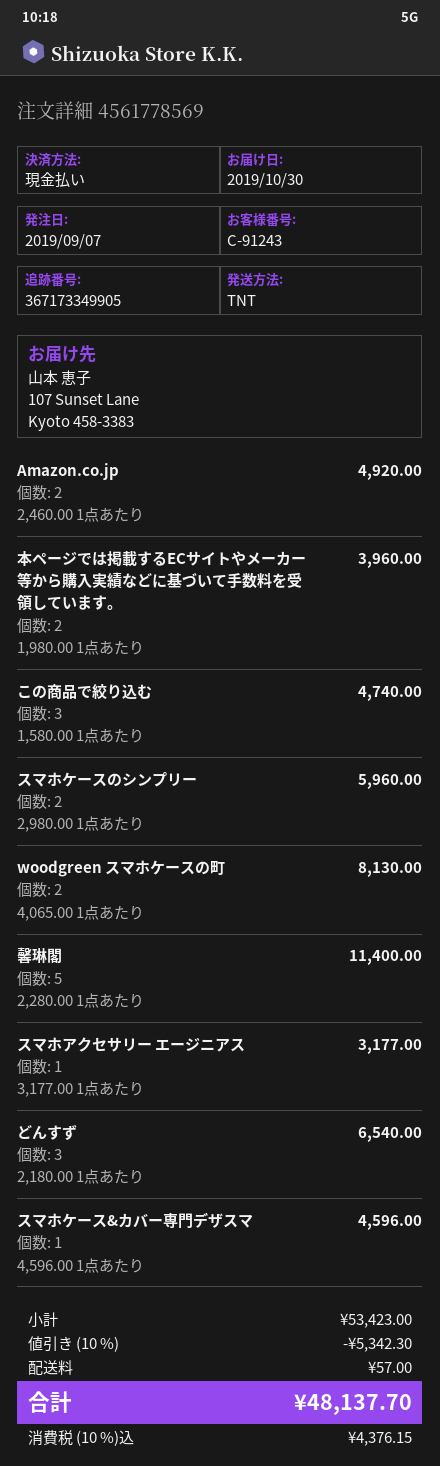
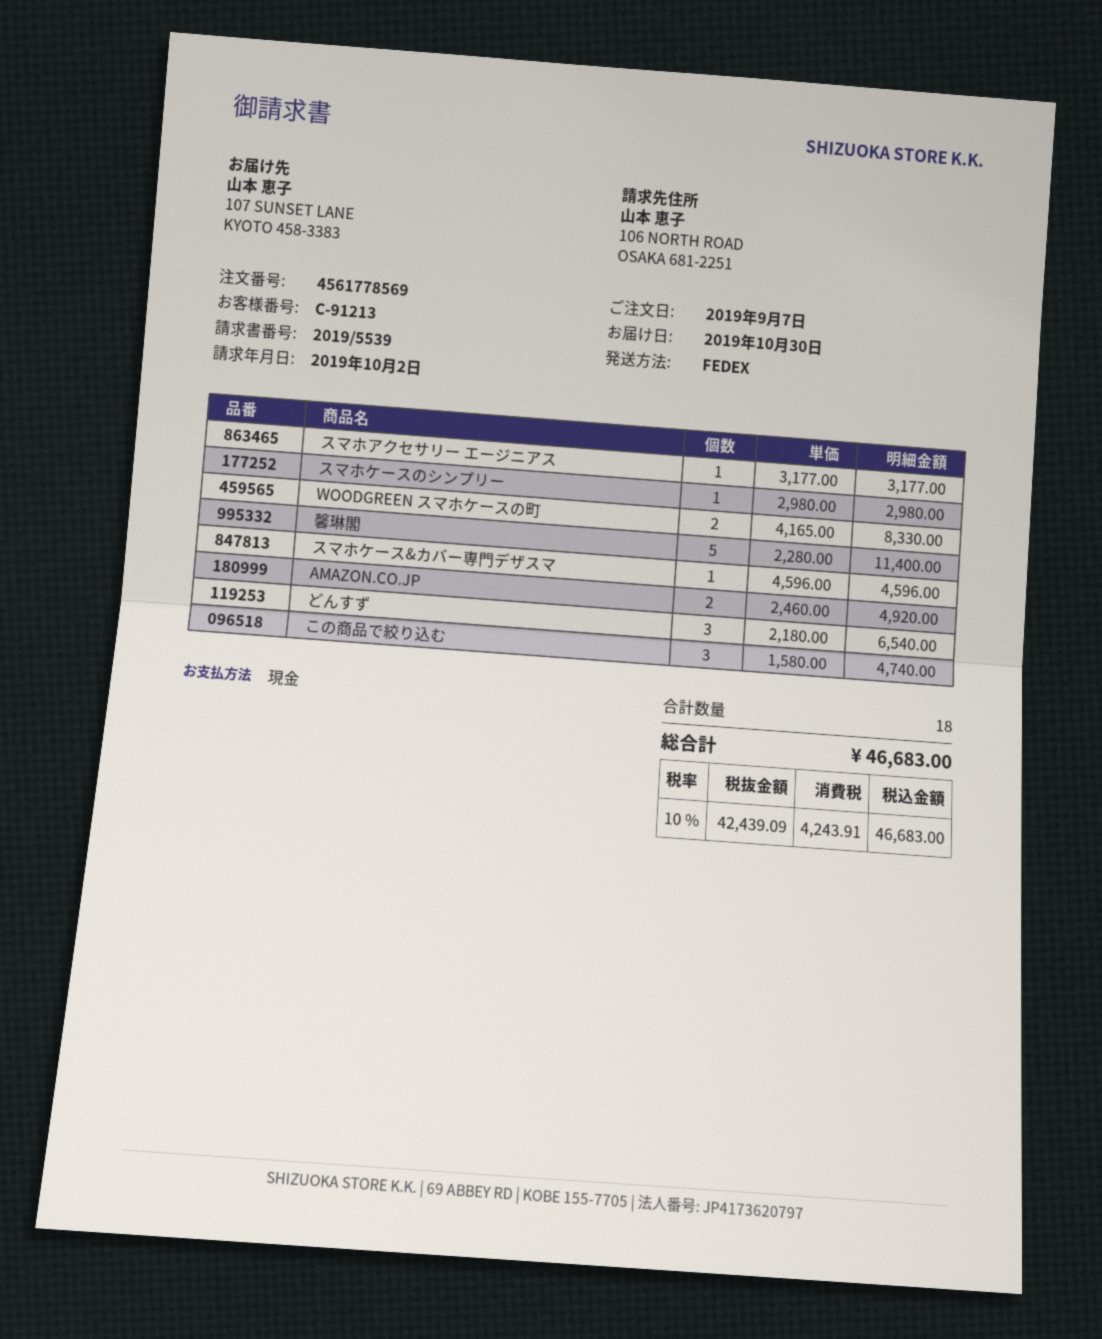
customer number: C-91243 -> C-91213
shipping method: TNT -> FedEx
本ページでは掲載するECサイトやメーカー等から購入実績などに基づいて手数料を受領しています。: 2 x 1980.00 = 3960.00 -> none
スマホケースのシンプリー: 2 x 2980.00 = 5960.00 -> 1 x 2980.00 = 2980.00
woodgreen スマホケースの町: 2 x 4065.00 = 8130.00 -> 2 x 4165.00 = 8330.00
discount: 10% = 5342.30 -> none
shipping: 57.00 -> none
tax: 10% = 4376.15 -> 10% = 4243.91
total: 48137.70 -> 46683.00

